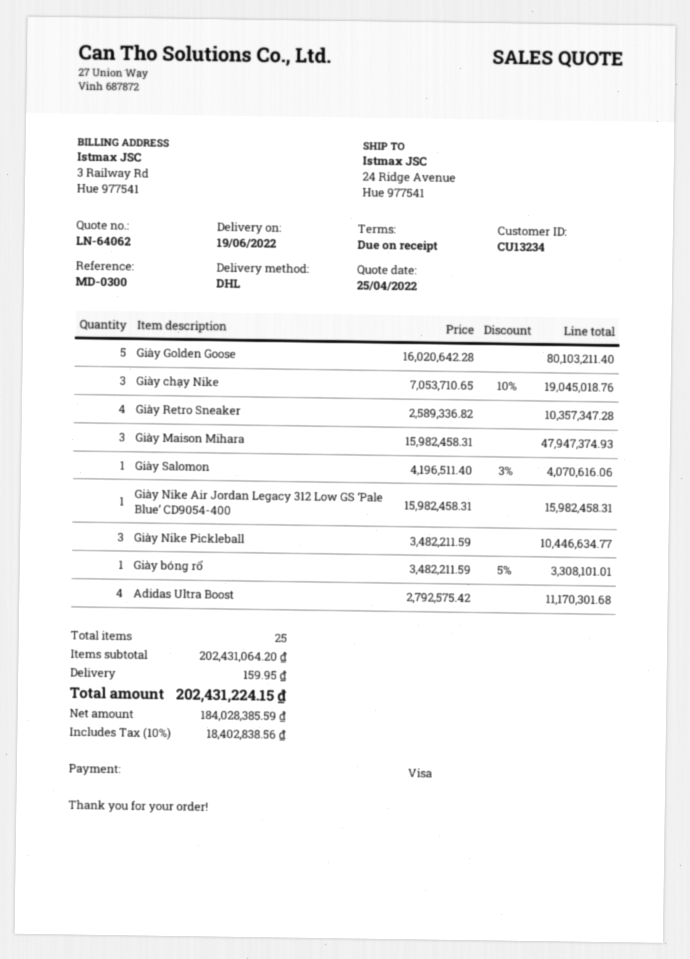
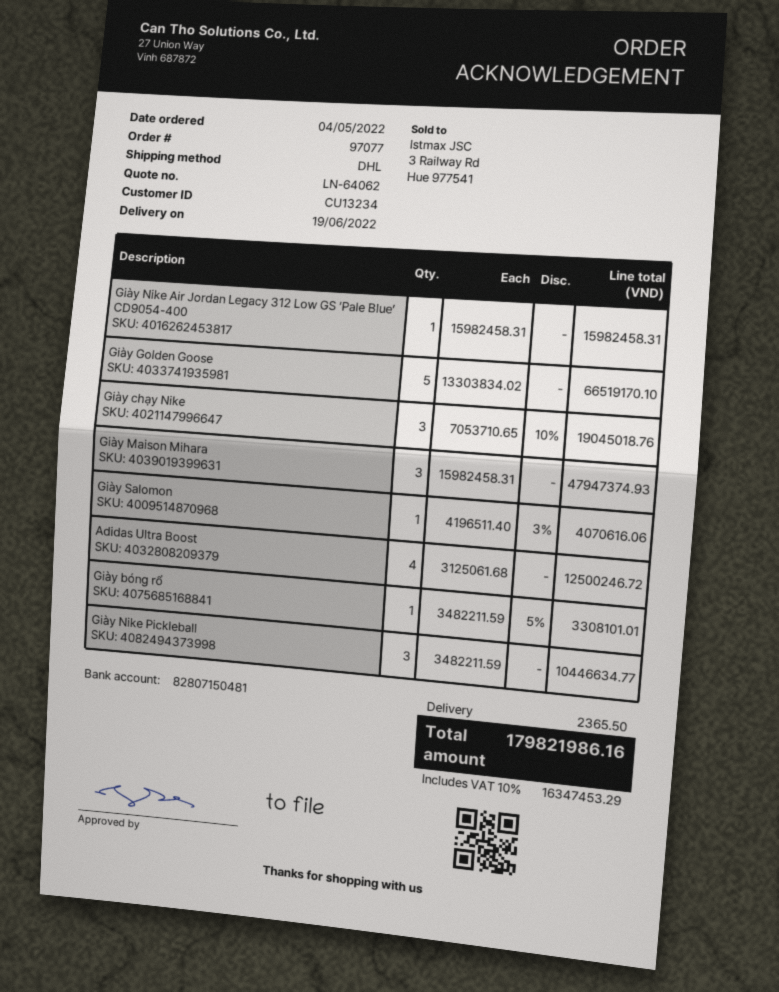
Giày Golden Goose: 5 x 16020642.28 = 80103211.40 -> 5 x 13303834.02 = 66519170.10
Giày Retro Sneaker: 4 x 2589336.82 = 10357347.28 -> none
Adidas Ultra Boost: 4 x 2792575.42 = 11170301.68 -> 4 x 3125061.68 = 12500246.72
shipping: 159.95 -> 2365.50
tax: 10% = 18402838.56 -> 10% = 16347453.29
total: 202431224.15 -> 179821986.16

